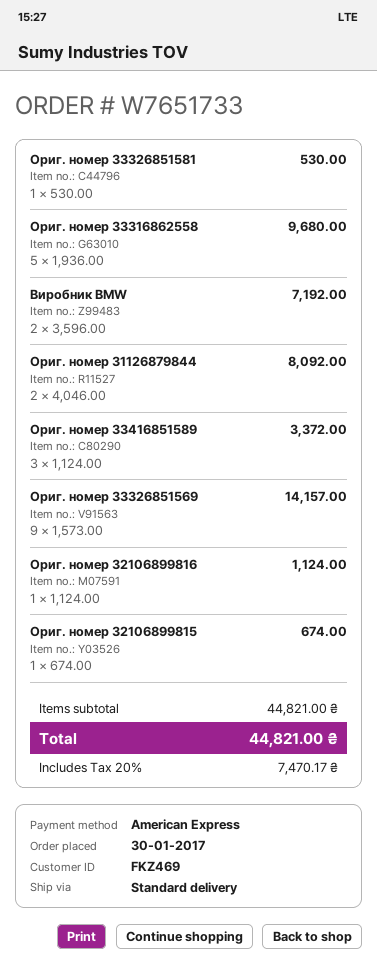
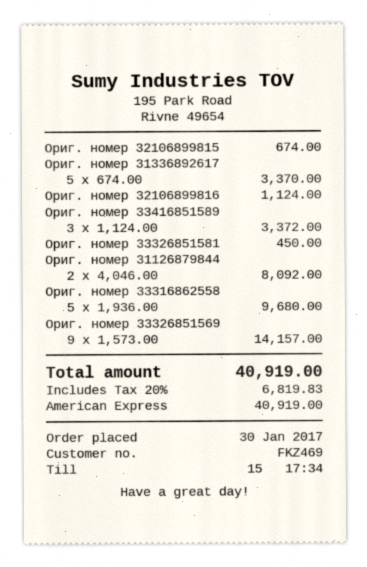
Ориг. номер 33326851581: 1 x 530.00 = 530.00 -> 1 x 450.00 = 450.00
Виробник BMW: 2 x 3596.00 = 7192.00 -> none
Ориг. номер 31336892617: none -> 5 x 674.00 = 3370.00
tax: 20% = 7470.17 -> 20% = 6819.83
total: 44821.00 -> 40919.00

